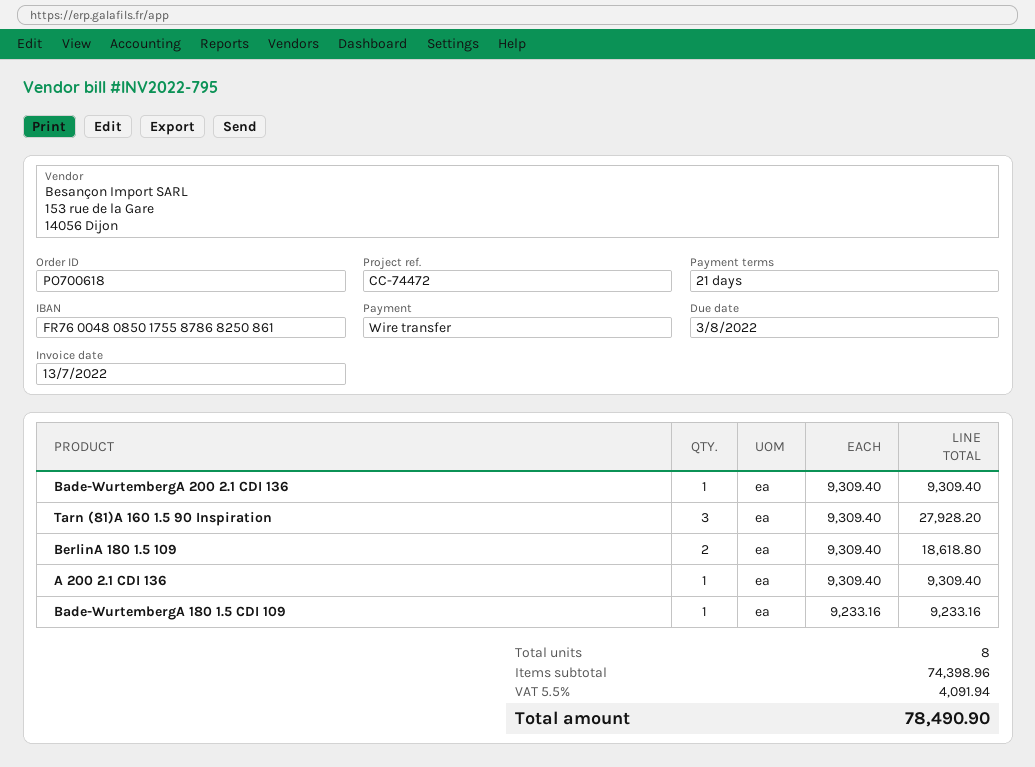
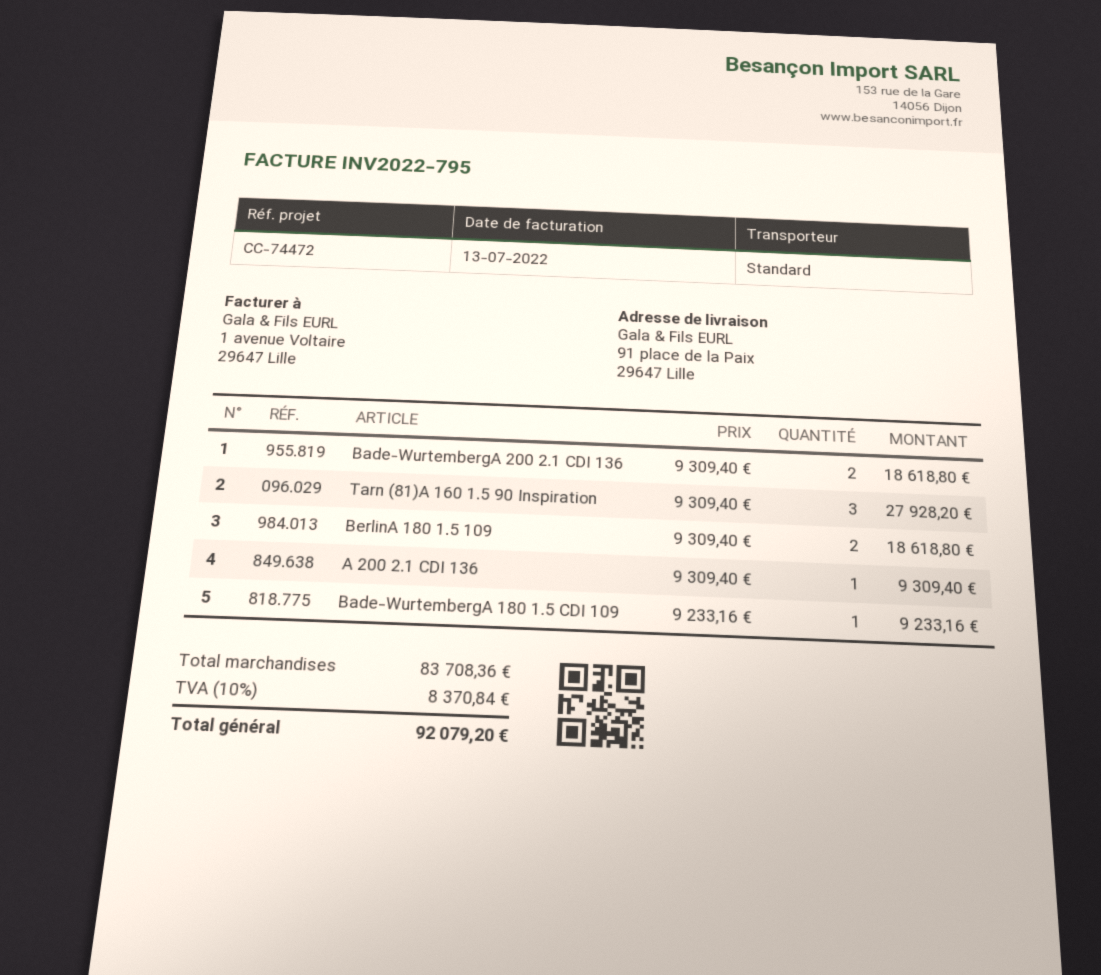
Bade-WurtembergA 200 2.1 CDI 136: 1 x 9309.40 = 9309.40 -> 2 x 9309.40 = 18618.80
subtotal: 74398.96 -> 83708.36
tax: 5.5% = 4091.94 -> 10% = 8370.84
total: 78490.90 -> 92079.20

